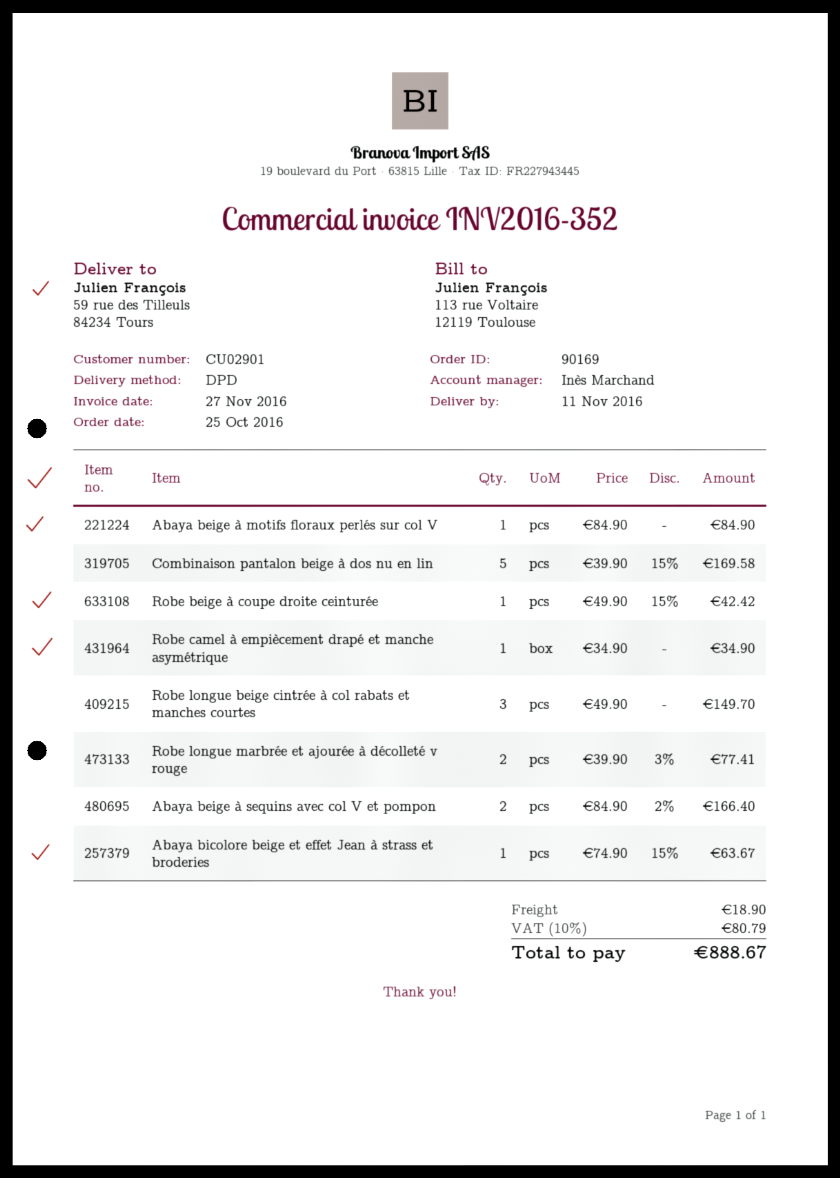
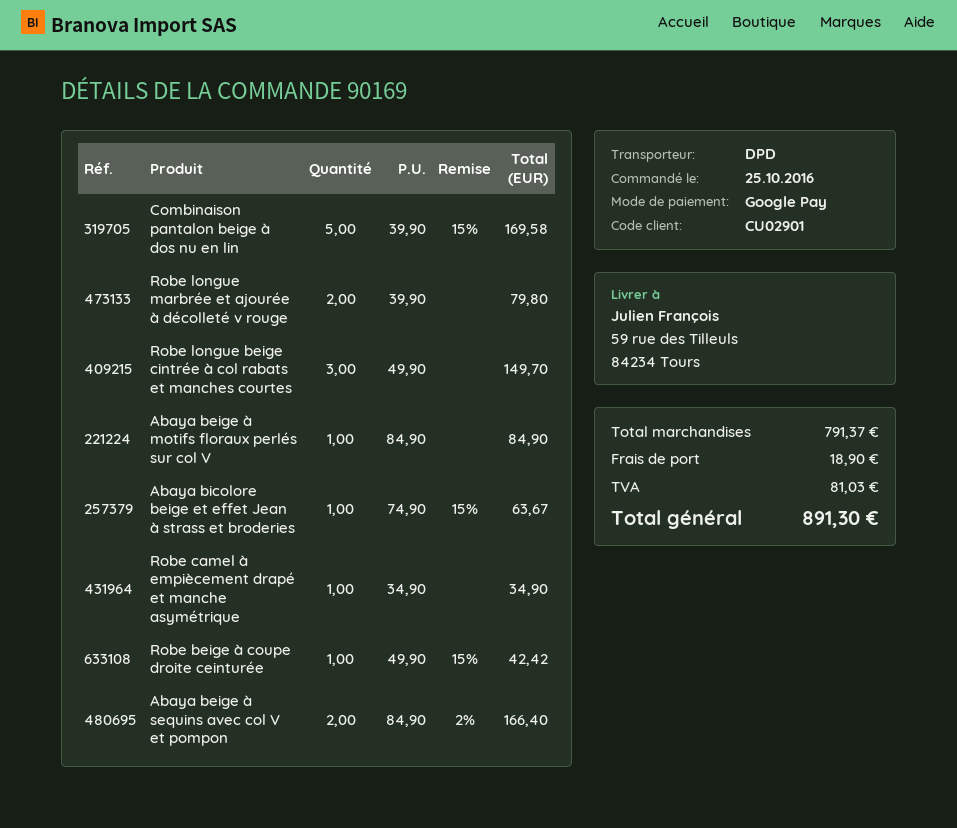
Robe longue marbrée et ajourée à décolleté v rouge: 2 x 39.90 - 3% = 77.41 -> 2 x 39.90 = 79.80
tax: 80.79 -> 81.03
total: 888.67 -> 891.30

